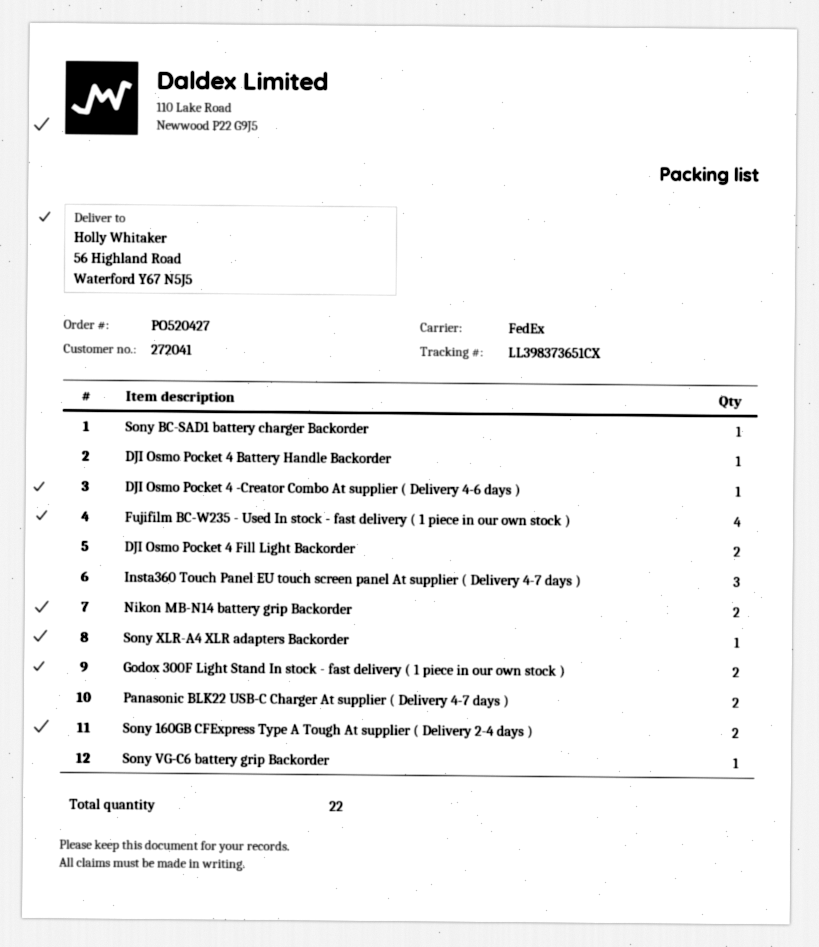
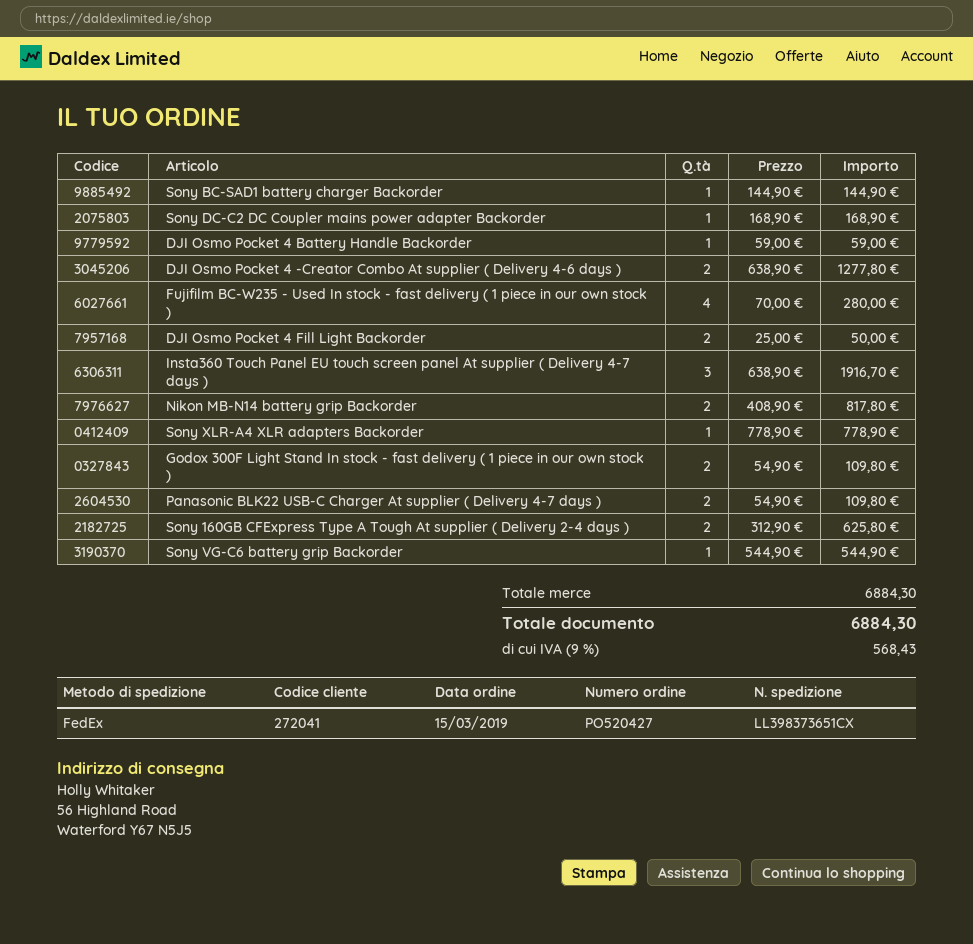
DJI Osmo Pocket 4 -Creator Combo At supplier ( Delivery 4-6 days ): 1 -> 2
Sony DC-C2 DC Coupler mains power adapter Backorder: none -> 1

